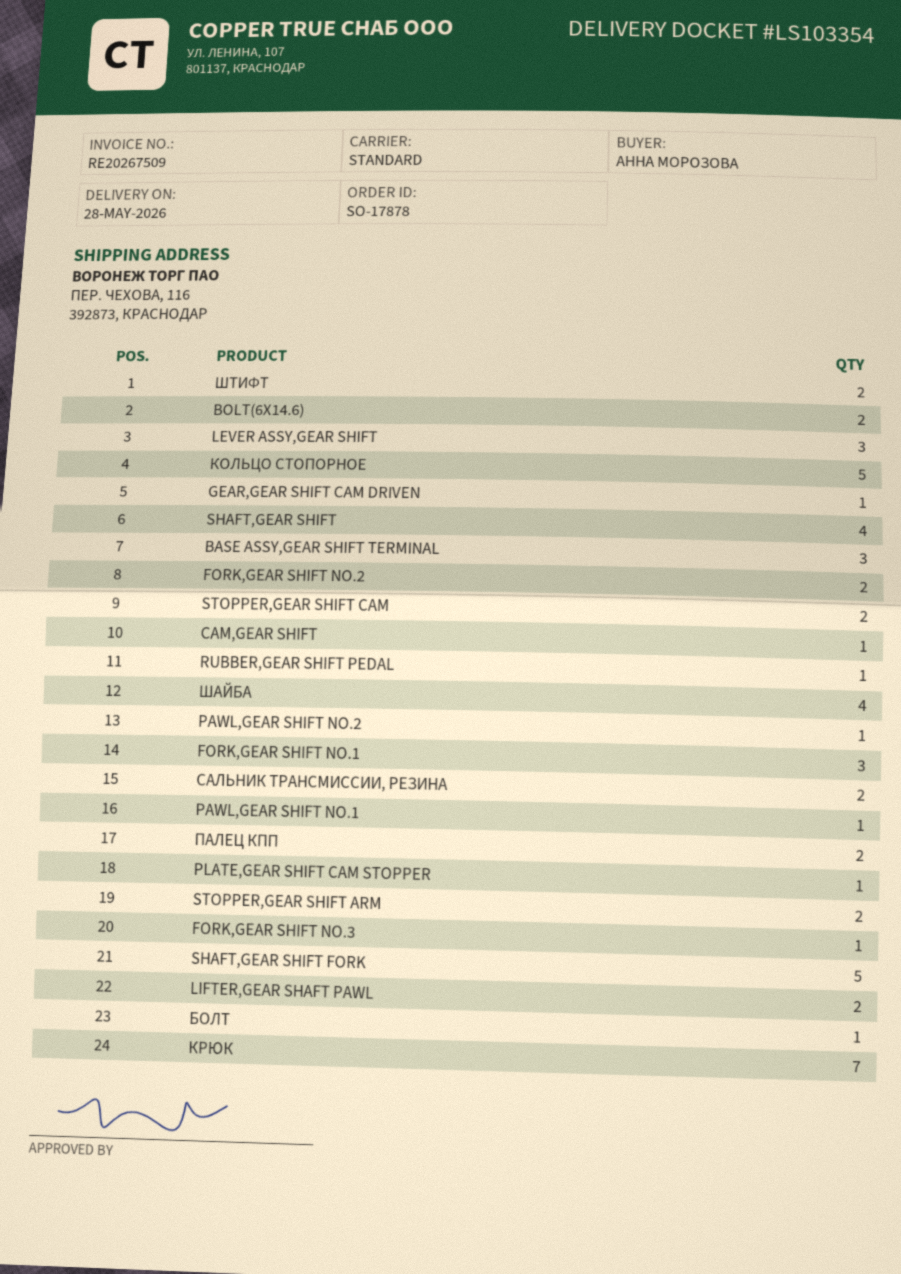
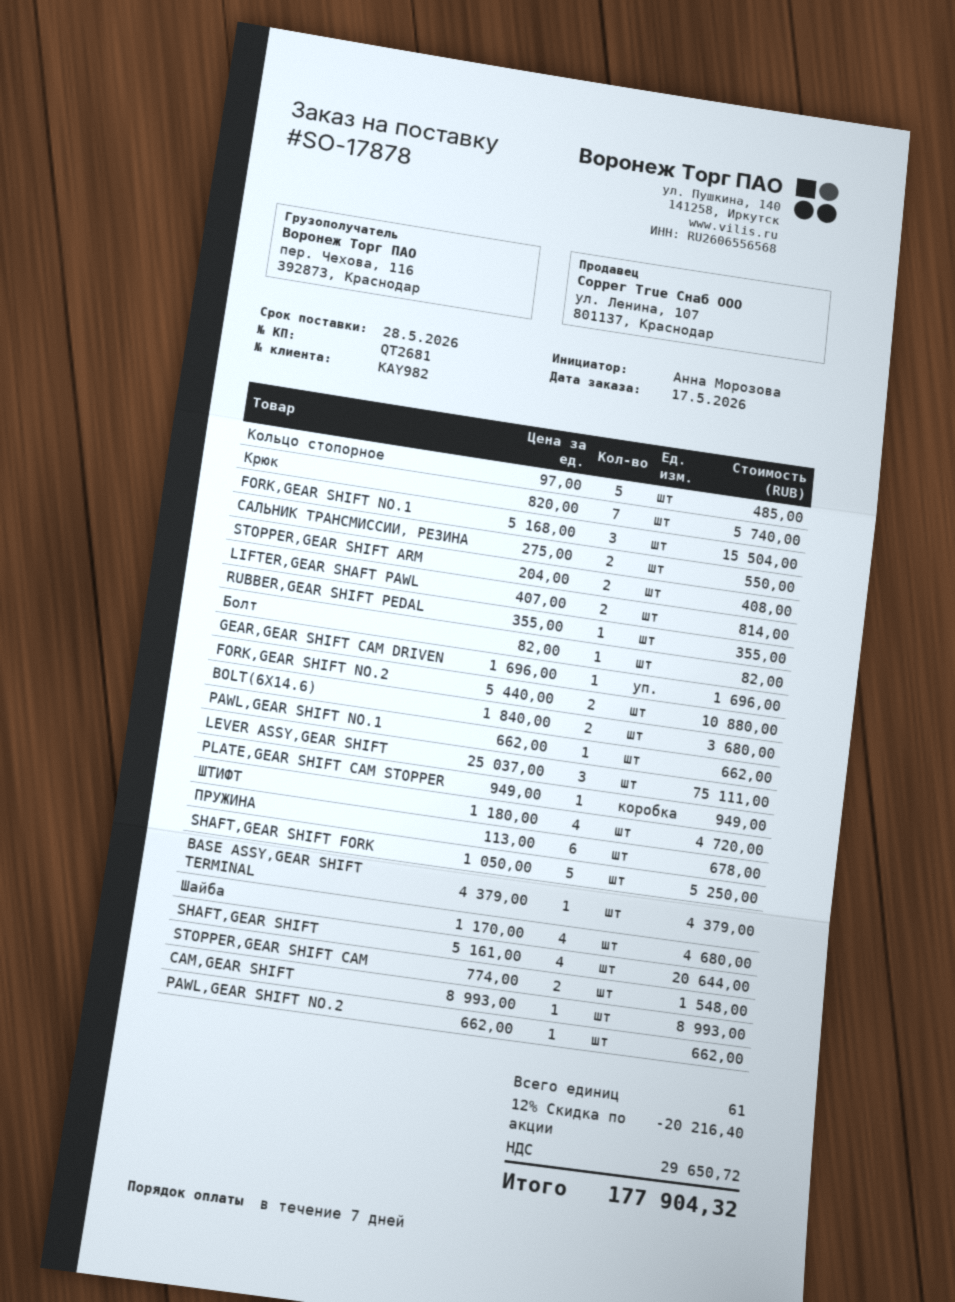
ШТИФТ: 2 -> 4
BASE ASSY,GEAR SHIFT TERMINAL: 3 -> 1
ПАЛЕЦ КПП: 2 -> none
FORK,GEAR SHIFT NO.3: 1 -> none
ПРУЖИНА: none -> 6

